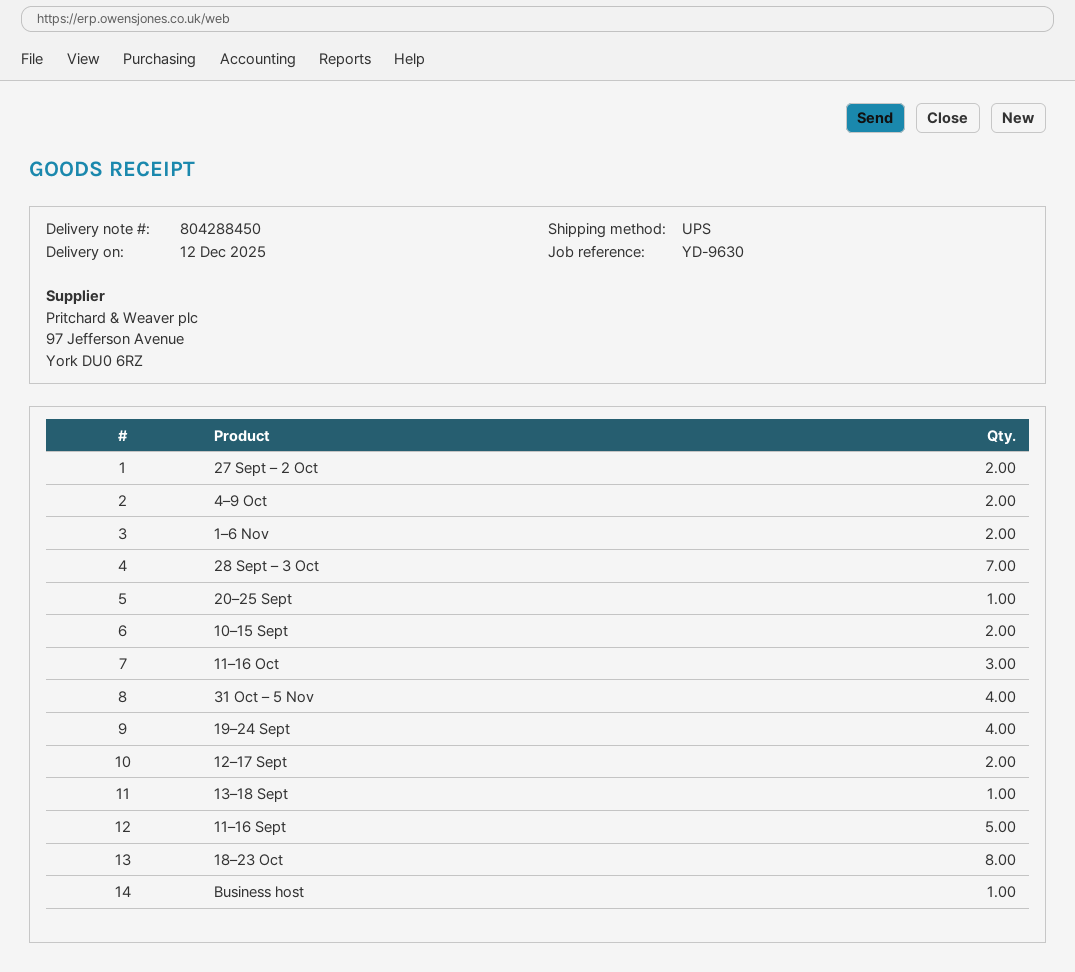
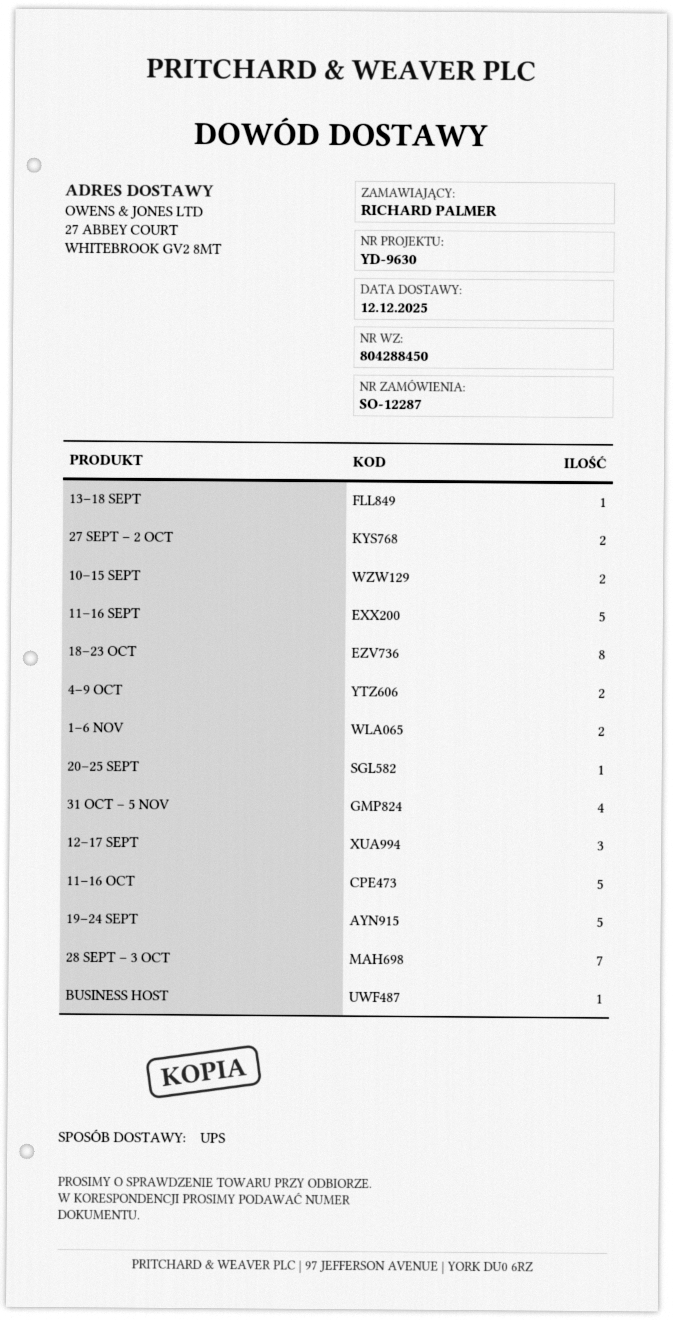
11–16 Oct: 3 -> 5
19–24 Sept: 4 -> 5
12–17 Sept: 2 -> 3

